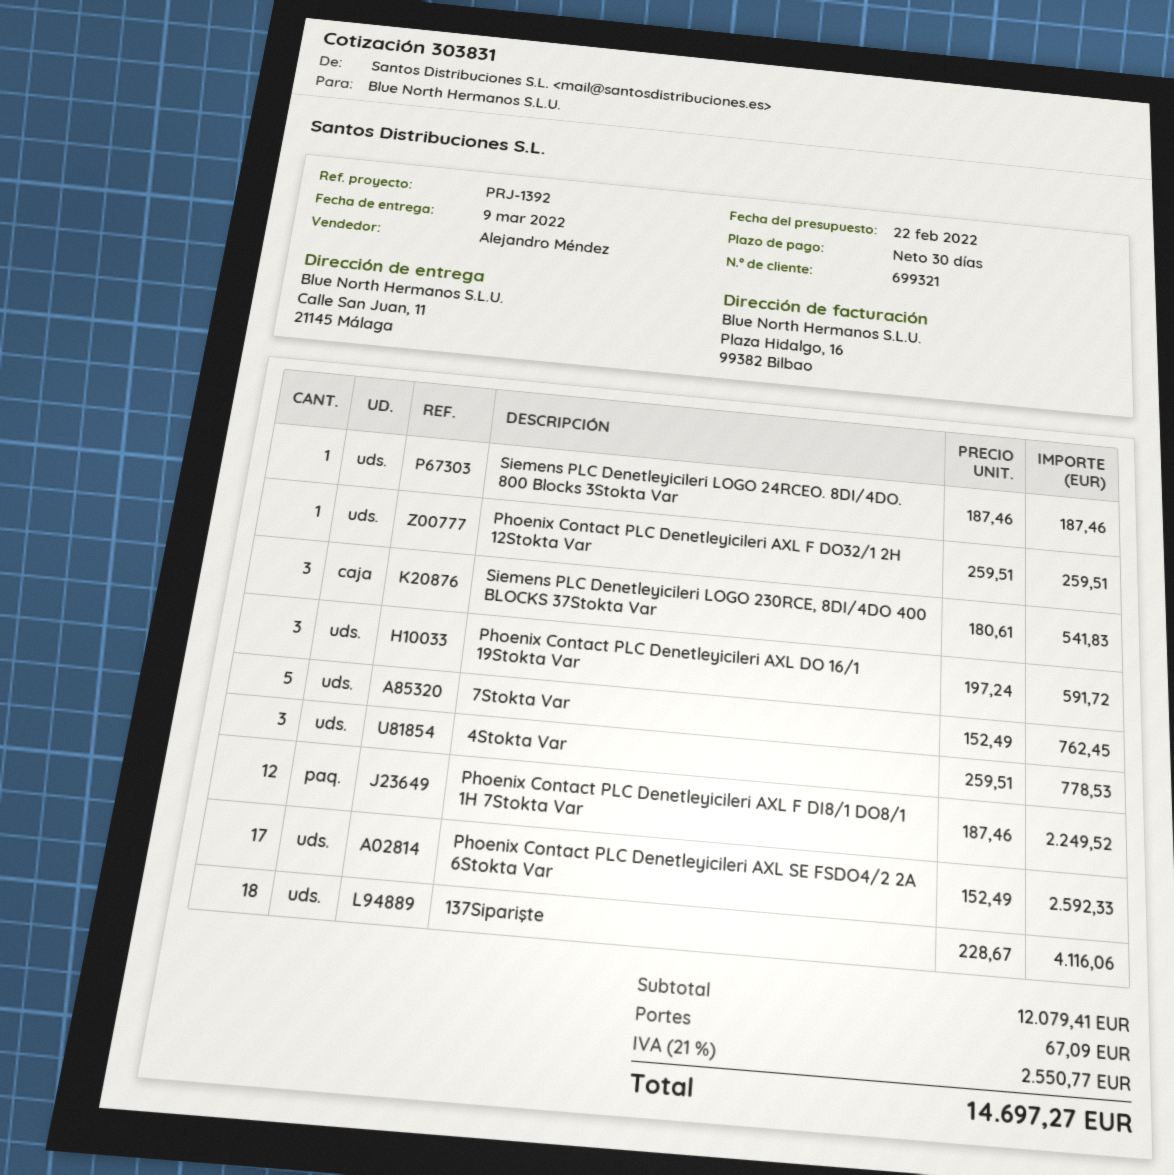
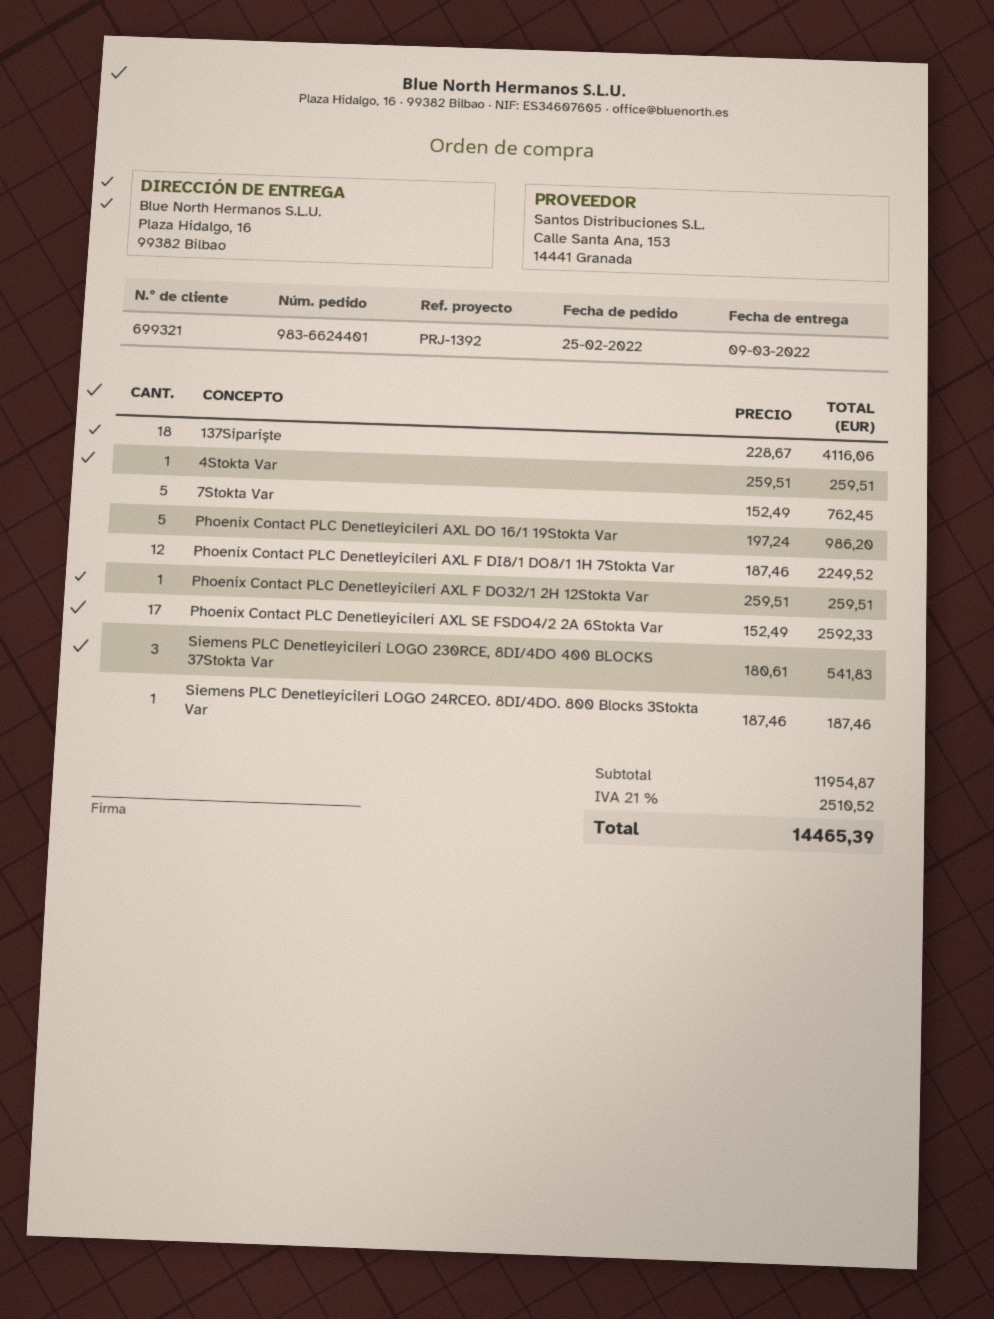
ship to: Calle San Juan, 11, 21145 Málaga -> Plaza Hidalgo, 16, 99382 Bilbao
Phoenix Contact PLC Denetleyicileri AXL DO 16/1 19Stokta Var: 3 x 197.24 = 591.72 -> 5 x 197.24 = 986.20
4Stokta Var: 3 x 259.51 = 778.53 -> 1 x 259.51 = 259.51
subtotal: 12079.41 -> 11954.87
shipping: 67.09 -> none
tax: 21% = 2550.77 -> 21% = 2510.52
total: 14697.27 -> 14465.39

